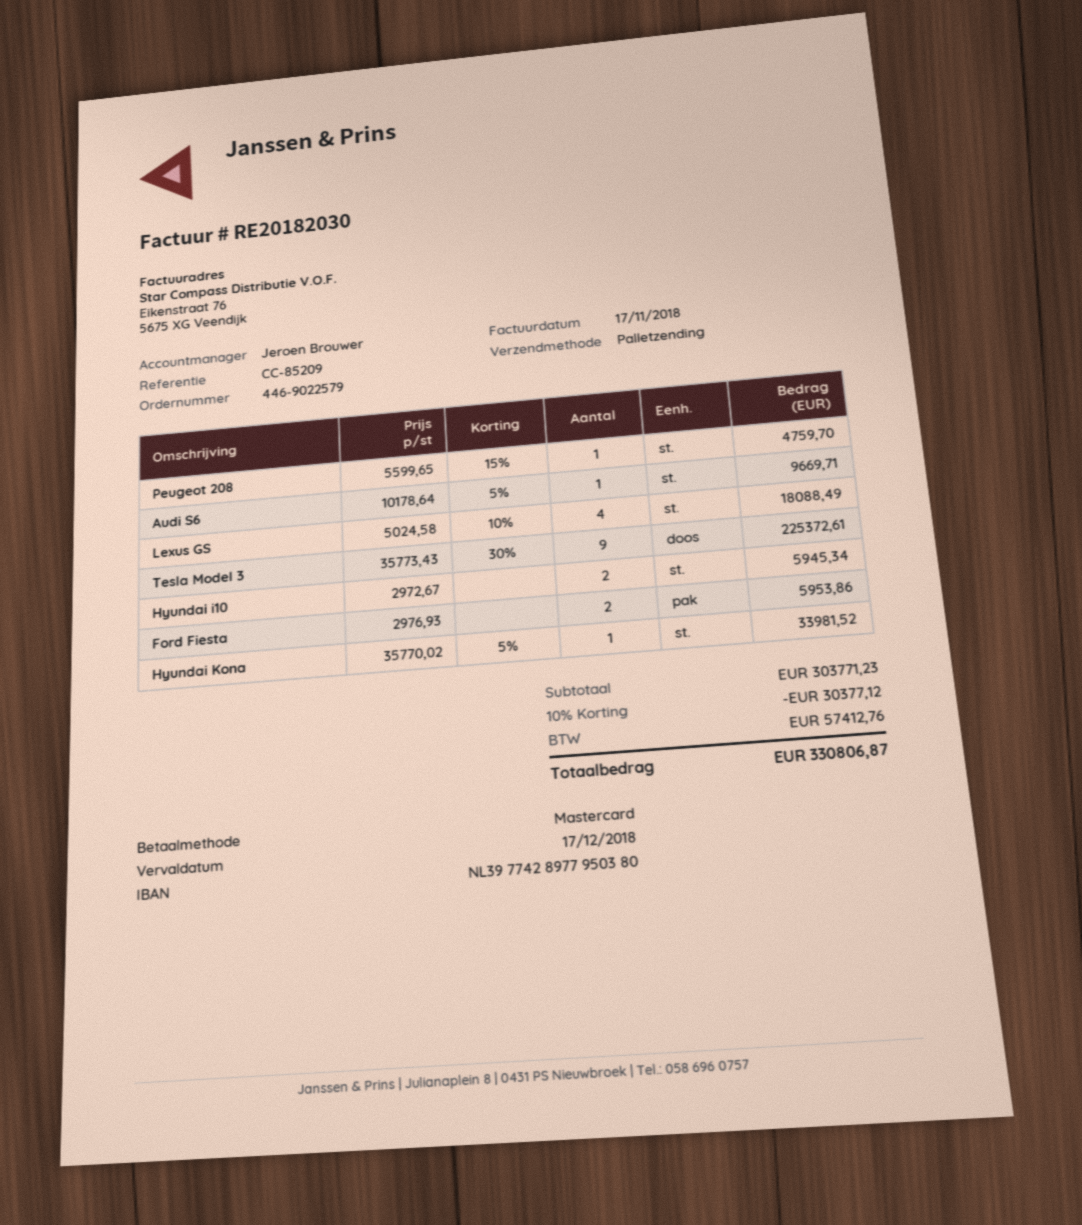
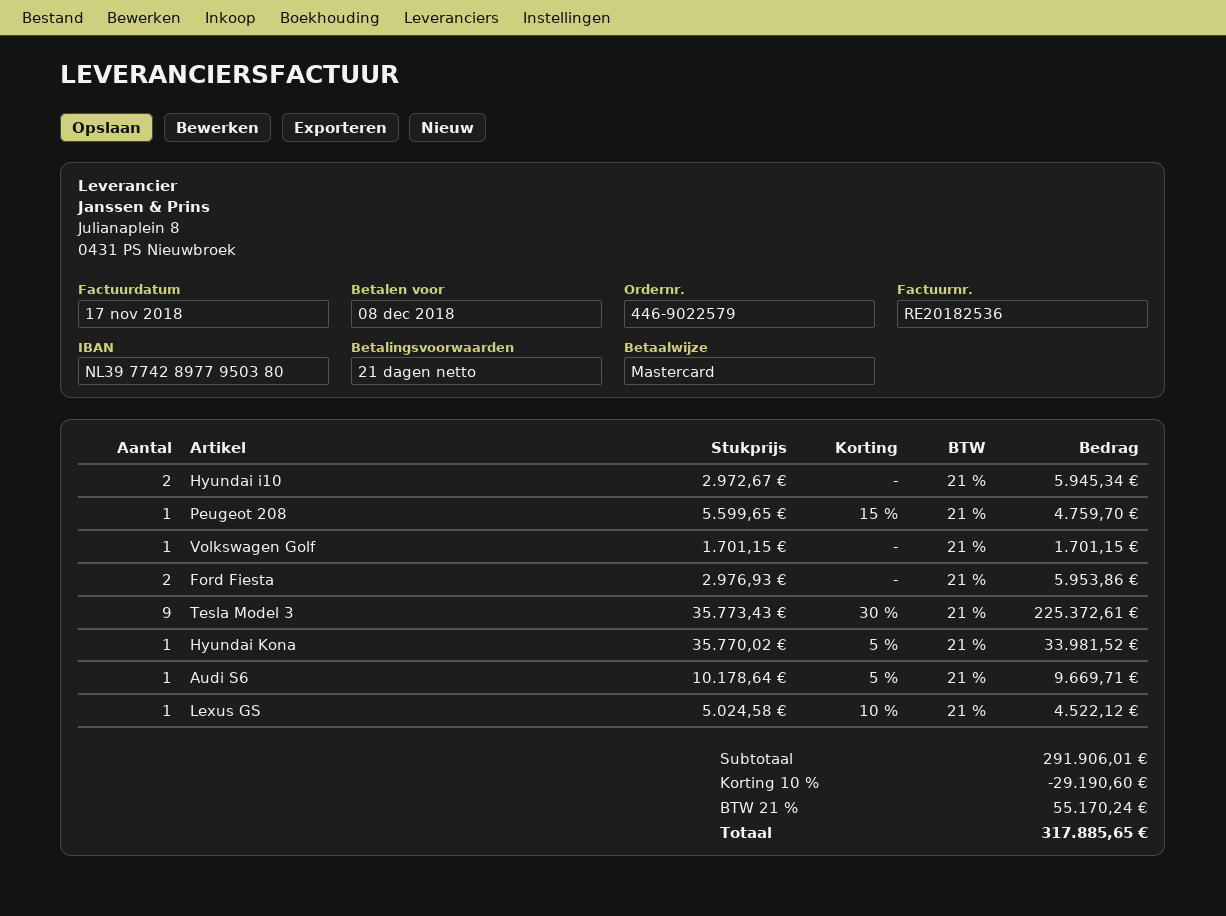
invoice number: RE20182030 -> RE20182536
due date: 2018-12-17 -> 2018-12-08
Lexus GS: 4 x 5024.58 - 10% = 18088.49 -> 1 x 5024.58 - 10% = 4522.12
Volkswagen Golf: none -> 1 x 1701.15 = 1701.15
subtotal: 303771.23 -> 291906.01
discount: 10% = 30377.12 -> 10% = 29190.60
tax: 57412.76 -> 55170.24
total: 330806.87 -> 317885.65

